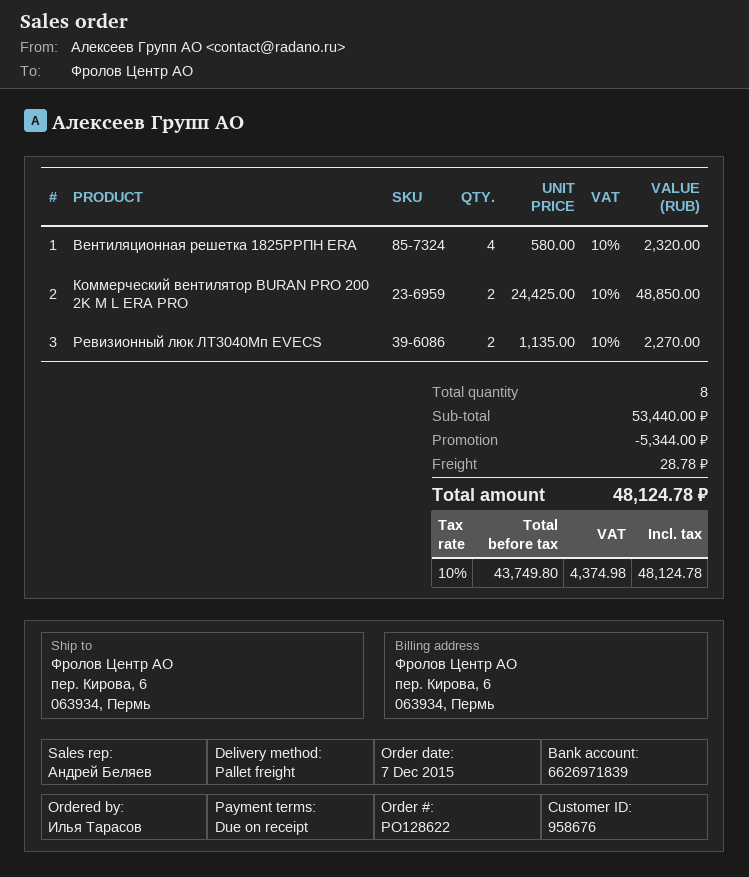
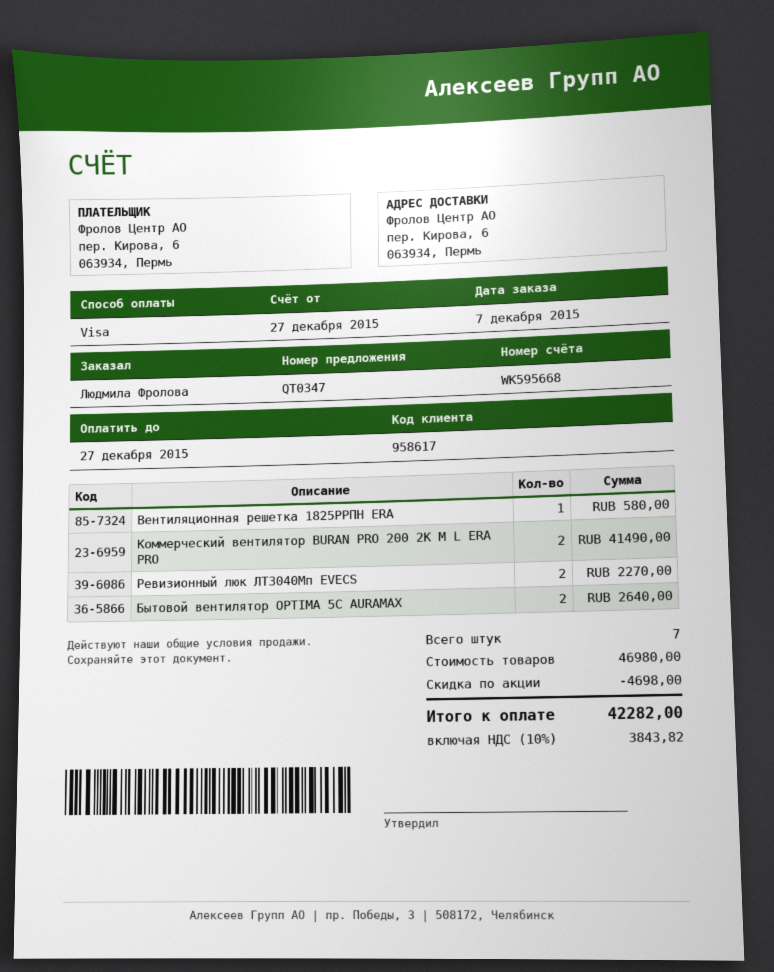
customer number: 958676 -> 958617
ordered by: Илья Тарасов -> Людмила Фролова
Вентиляционная решетка 1825РРПН ERA: 4 for 2320.00 -> 1 for 580.00
Коммерческий вентилятор BURAN PRO 200 2K M L ERA PRO: 2 for 48850.00 -> 2 for 41490.00
Бытовой вентилятор OPTIMA 5C AURAMAX: none -> 2 for 2640.00
total quantity: 8 -> 7
subtotal: 53440.00 -> 46980.00
discount: 5344.00 -> 4698.00
shipping: 28.78 -> none
tax: 10% = 4374.98 -> 10% = 3843.82
total: 48124.78 -> 42282.00

